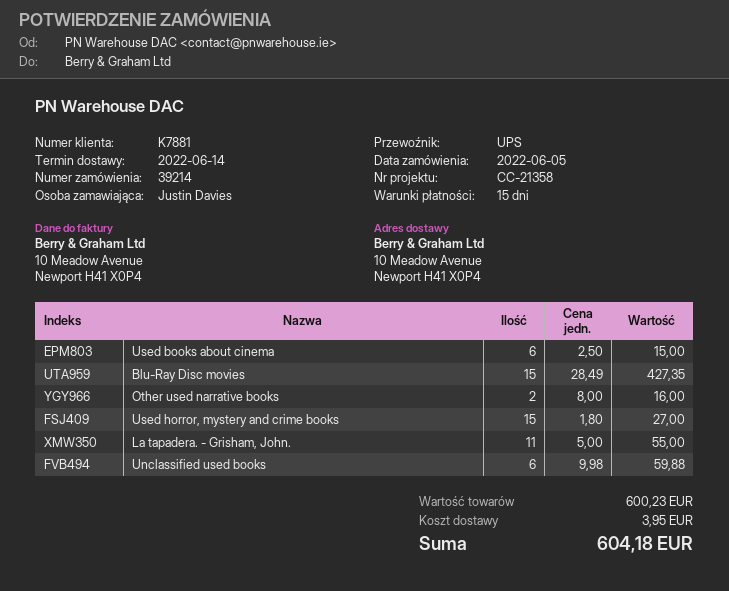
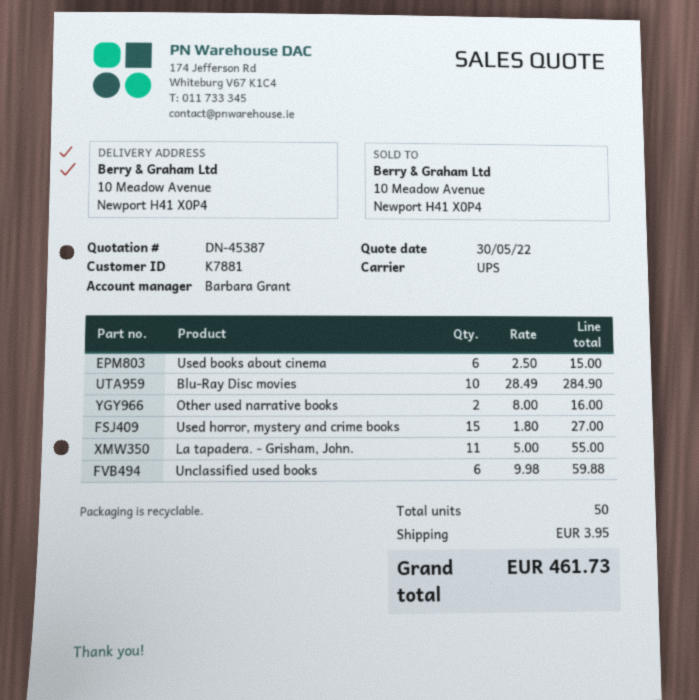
Blu-Ray Disc movies: 15 x 28.49 = 427.35 -> 10 x 28.49 = 284.90
total: 604.18 -> 461.73

